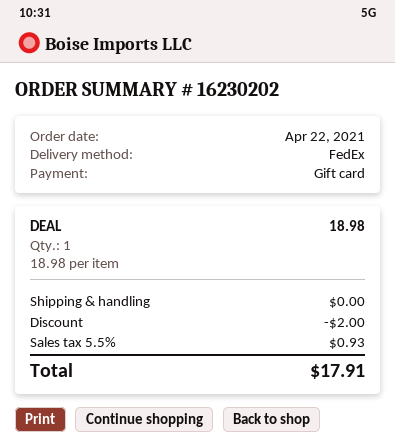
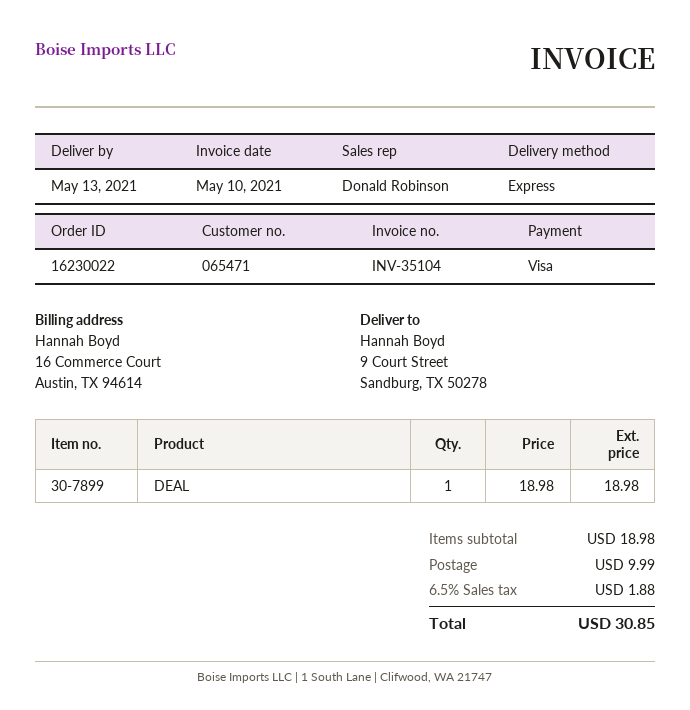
order number: 16230202 -> 16230022
payment method: gift card -> Visa
shipping method: FedEx -> express
discount: 2.00 -> none
shipping: 0.00 -> 9.99
tax: 5.5% = 0.93 -> 6.5% = 1.88
total: 17.91 -> 30.85

